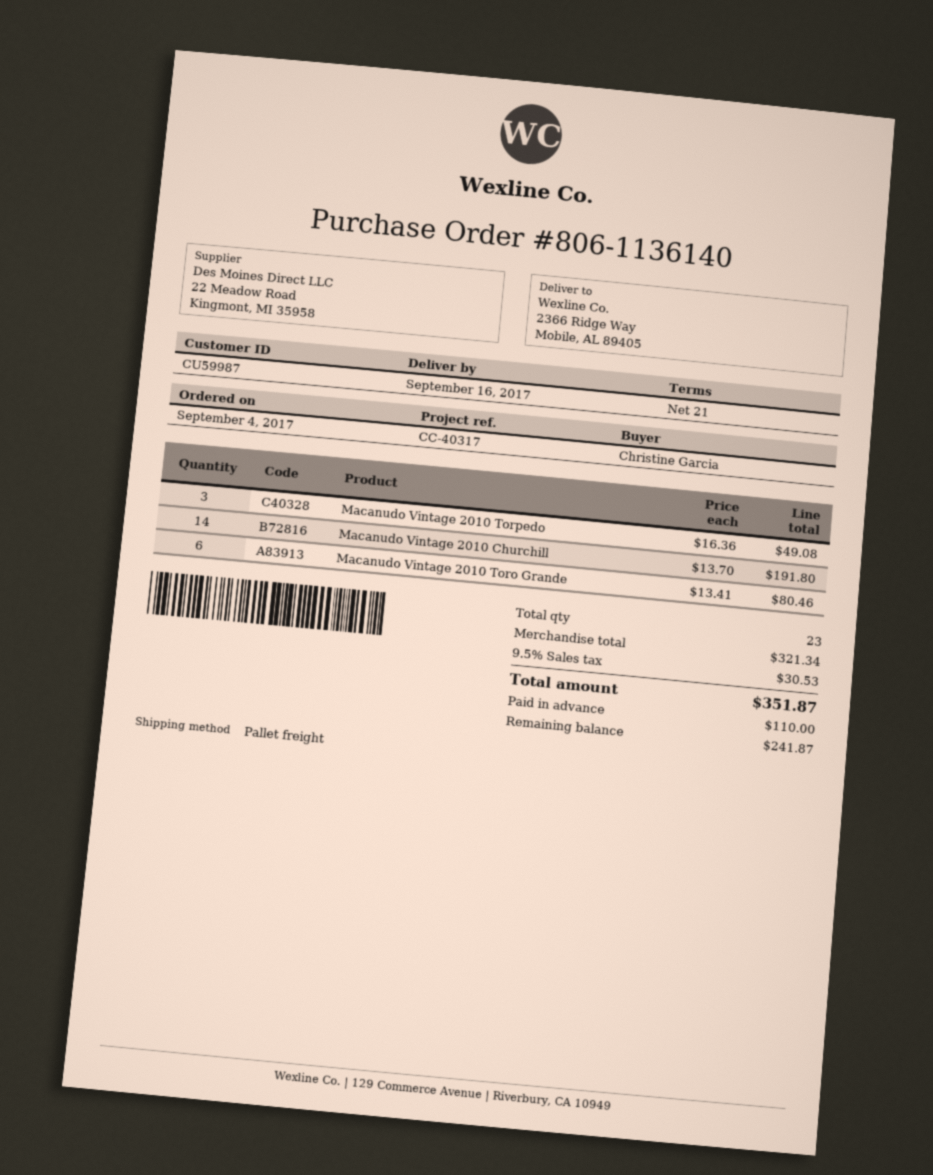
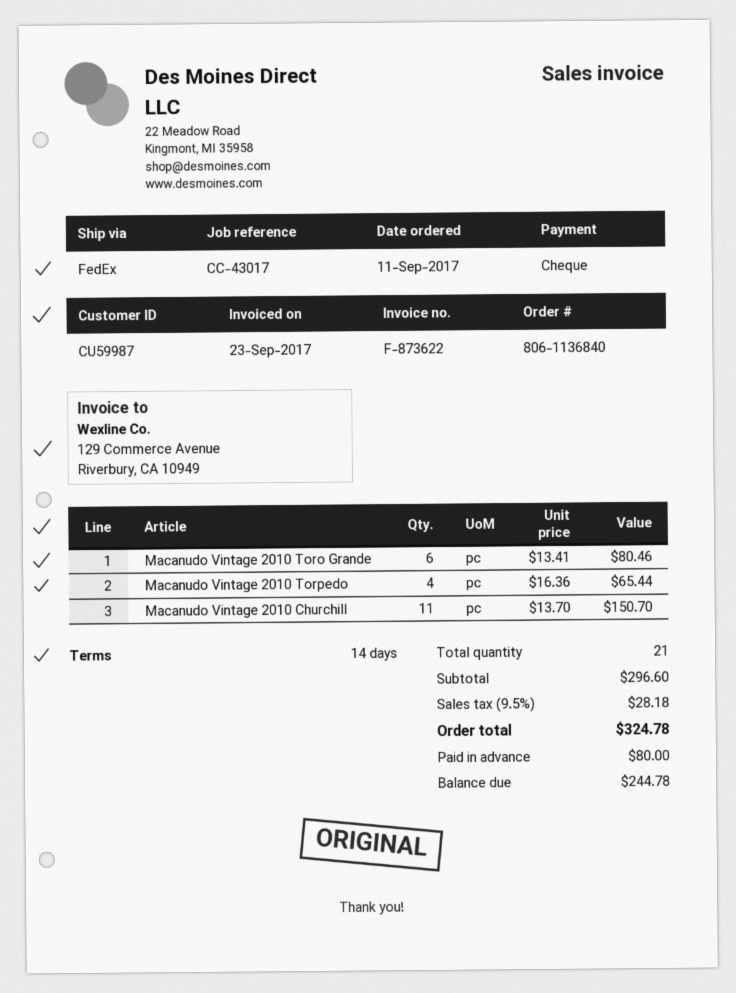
order number: 806-1136140 -> 806-1136840
order date: 2017-09-04 -> 2017-09-11
payment terms: 21 days -> 14 days
reference: CC-40317 -> CC-43017
shipping method: pallet freight -> FedEx
Macanudo Vintage 2010 Torpedo: 3 x 16.36 = 49.08 -> 4 x 16.36 = 65.44
Macanudo Vintage 2010 Churchill: 14 x 13.70 = 191.80 -> 11 x 13.70 = 150.70
total quantity: 23 -> 21
subtotal: 321.34 -> 296.60
tax: 9.5% = 30.53 -> 9.5% = 28.18
total: 351.87 -> 324.78
deposit: 110.00 -> 80.00
balance: 241.87 -> 244.78

